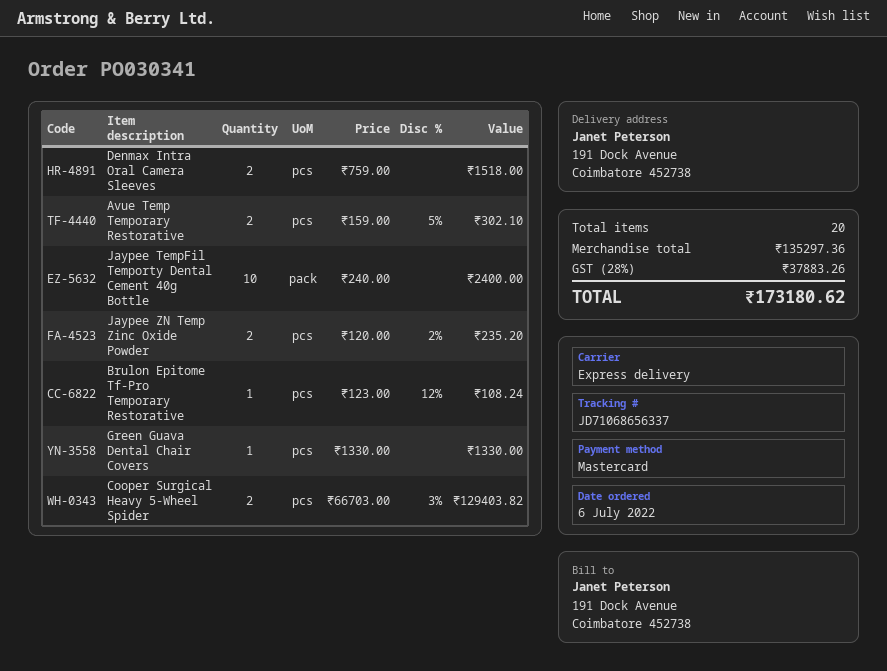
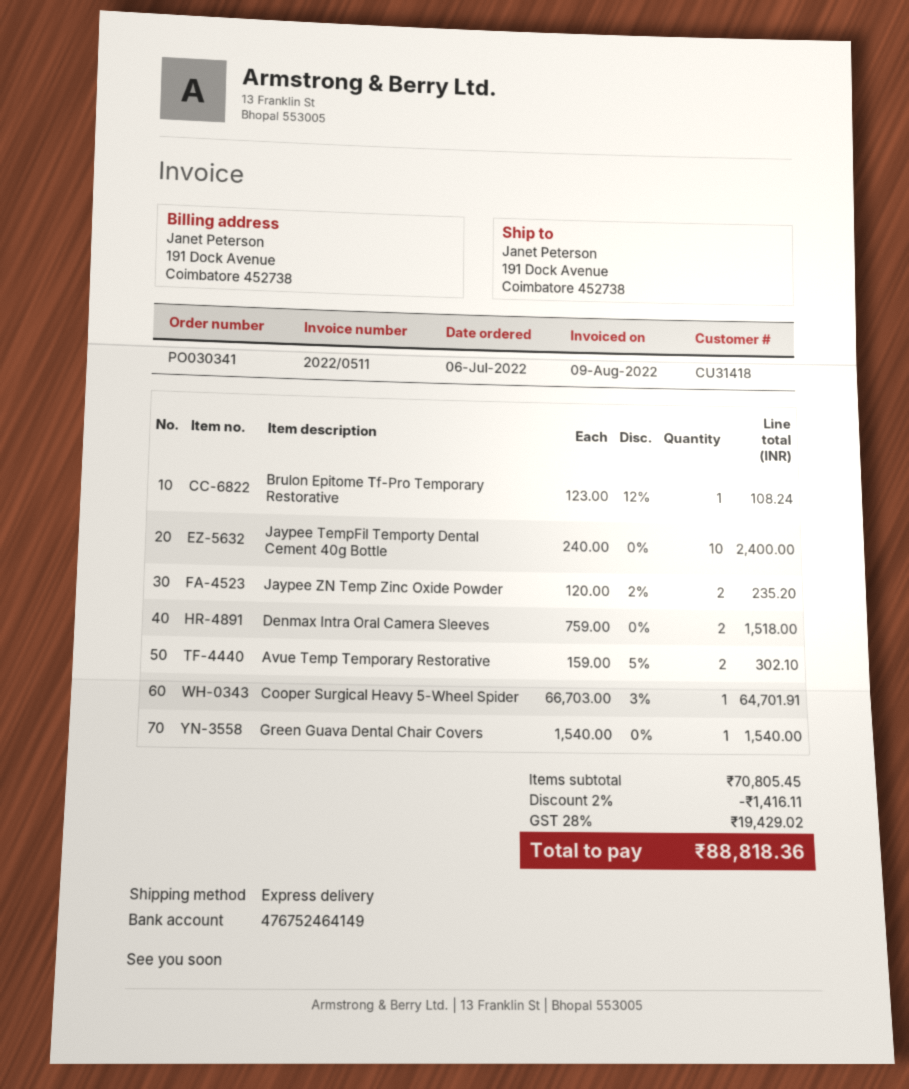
Green Guava Dental Chair Covers: 1 x 1330.00 = 1330.00 -> 1 x 1540.00 = 1540.00
Cooper Surgical Heavy 5-Wheel Spider: 2 x 66703.00 - 3% = 129403.82 -> 1 x 66703.00 - 3% = 64701.91
subtotal: 135297.36 -> 70805.45
discount: none -> 2% = 1416.11
tax: 28% = 37883.26 -> 28% = 19429.02
total: 173180.62 -> 88818.36

